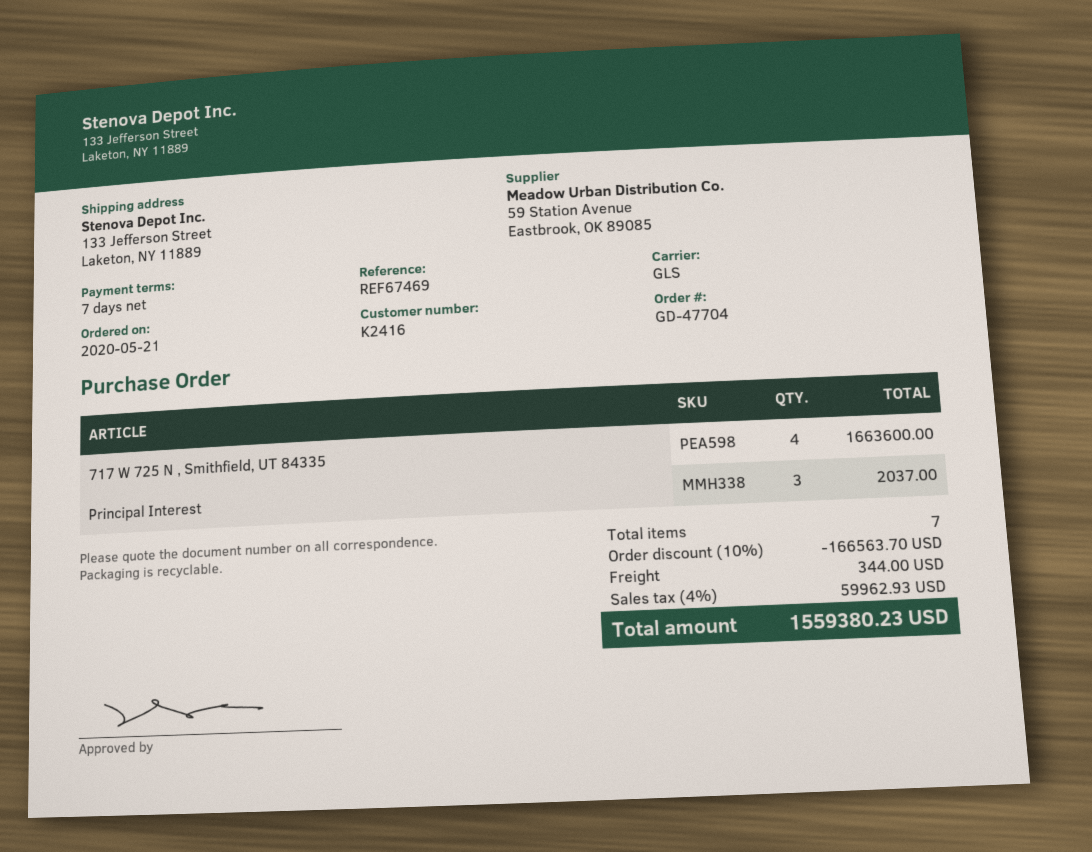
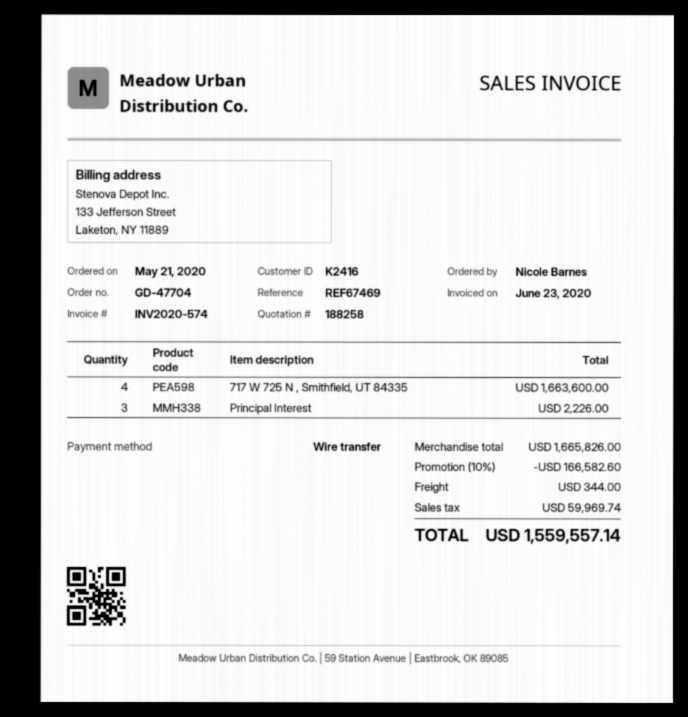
Principal Interest: 3 for 2037.00 -> 3 for 2226.00
discount: 10% = 166563.70 -> 10% = 166582.60
tax: 59962.93 -> 59969.74
total: 1559380.23 -> 1559557.14

